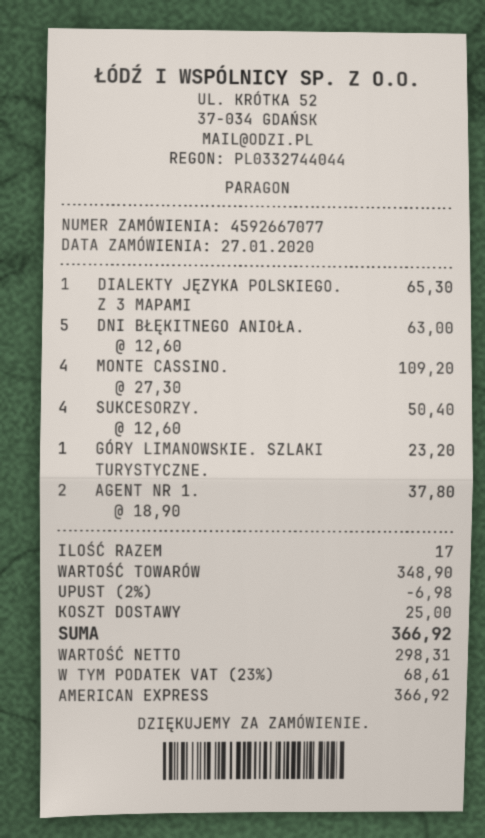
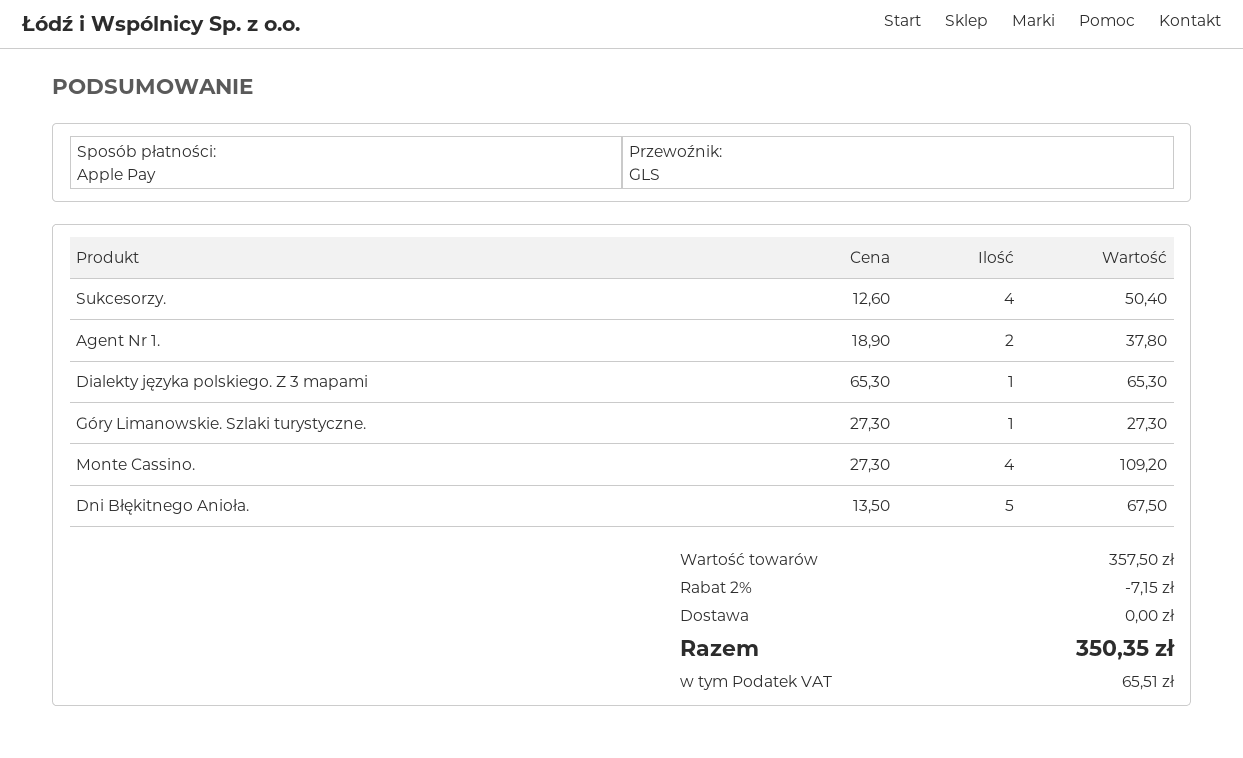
payment method: American Express -> Apple Pay
DNI BŁĘKITNEGO ANIOŁA.: 5 x 12.60 = 63.00 -> 5 x 13.50 = 67.50
GÓRY LIMANOWSKIE. SZLAKI TURYSTYCZNE.: 1 x 23.20 = 23.20 -> 1 x 27.30 = 27.30
subtotal: 348.90 -> 357.50
discount: 2% = 6.98 -> 2% = 7.15
shipping: 25.00 -> 0.00
tax: 68.61 -> 65.51
total: 366.92 -> 350.35

